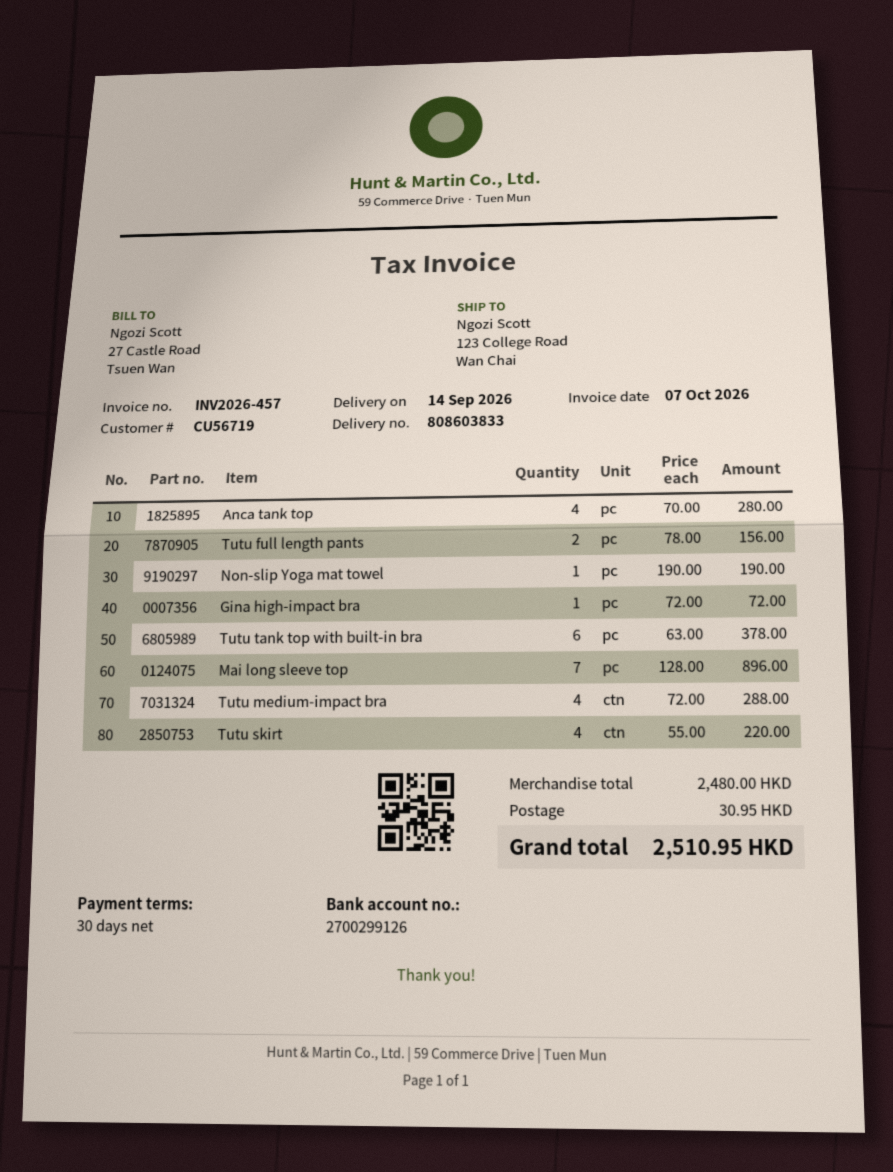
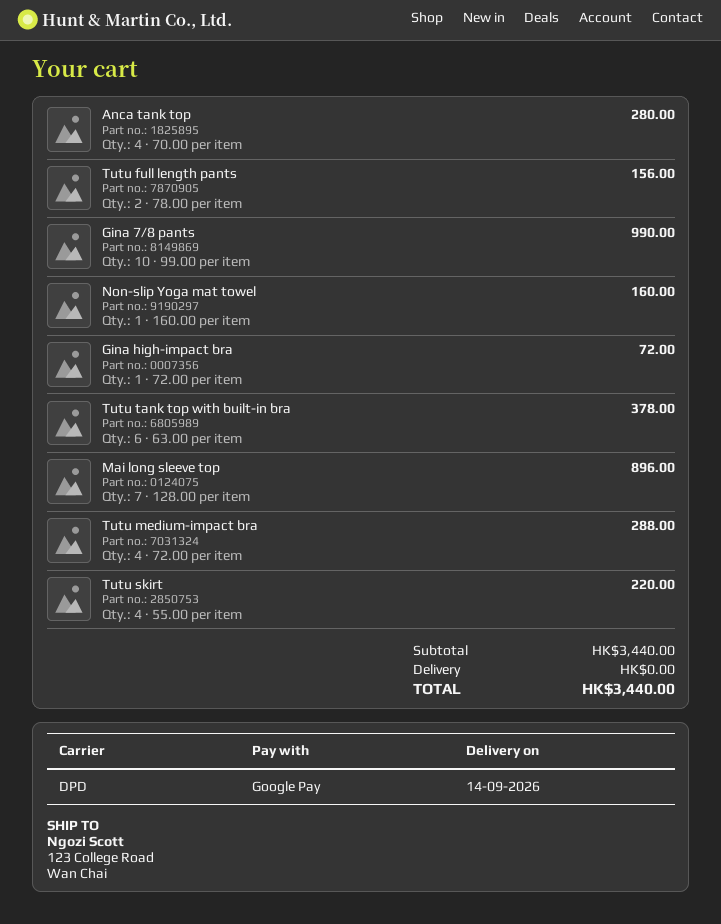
Non-slip Yoga mat towel: 1 x 190.00 = 190.00 -> 1 x 160.00 = 160.00
Gina 7/8 pants: none -> 10 x 99.00 = 990.00
subtotal: 2480.00 -> 3440.00
shipping: 30.95 -> 0.00
total: 2510.95 -> 3440.00

